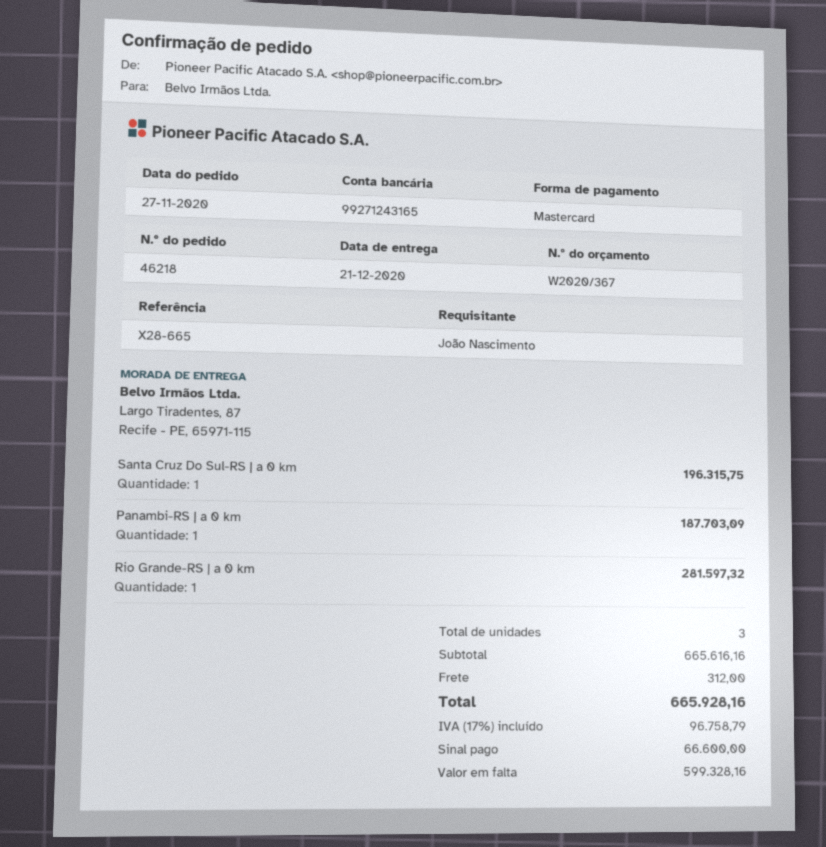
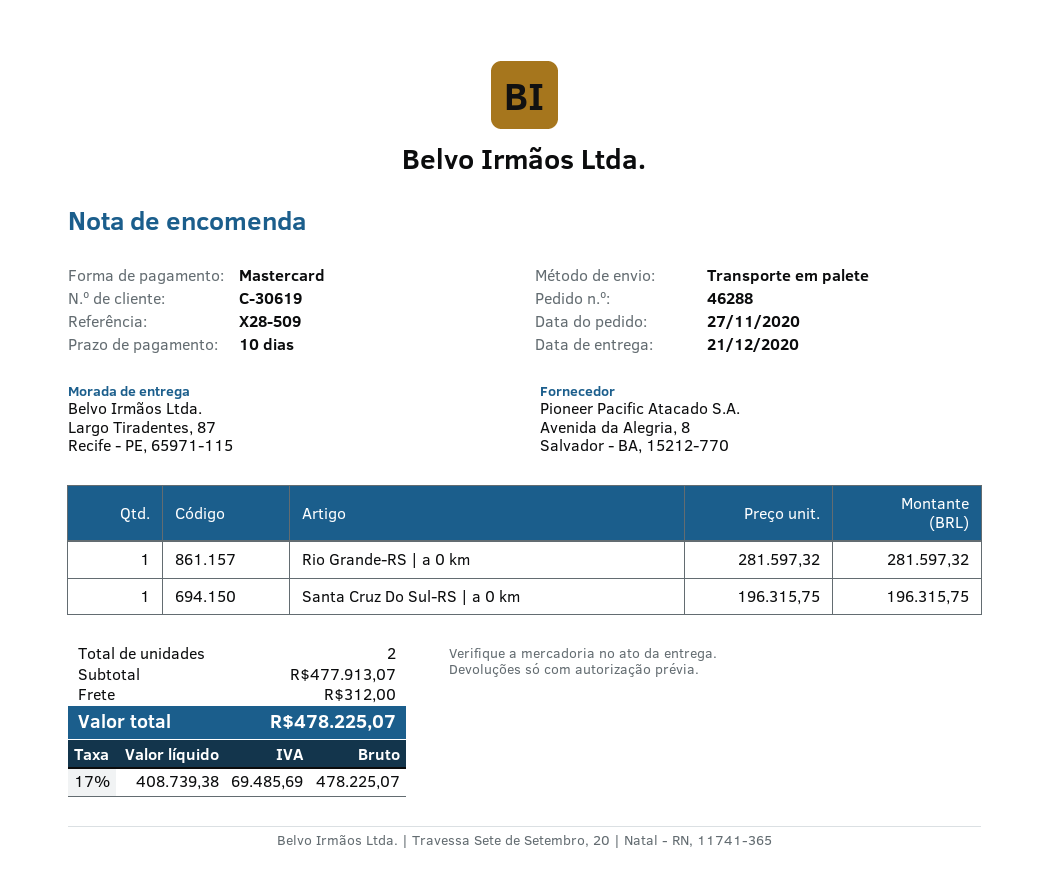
order number: 46218 -> 46288
reference: X28-665 -> X28-509
Panambi-RS | a 0 km: 1 for 187703.09 -> none
total quantity: 3 -> 2
subtotal: 665616.16 -> 477913.07
tax: 17% = 96758.79 -> 17% = 69485.69
total: 665928.16 -> 478225.07

